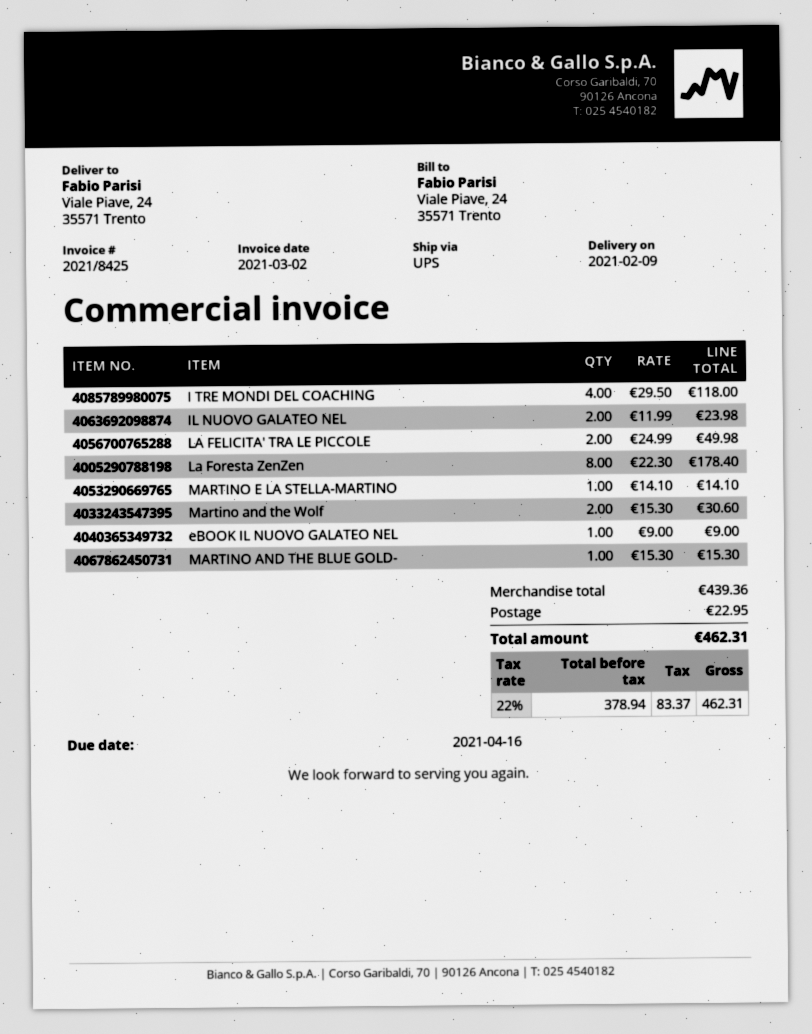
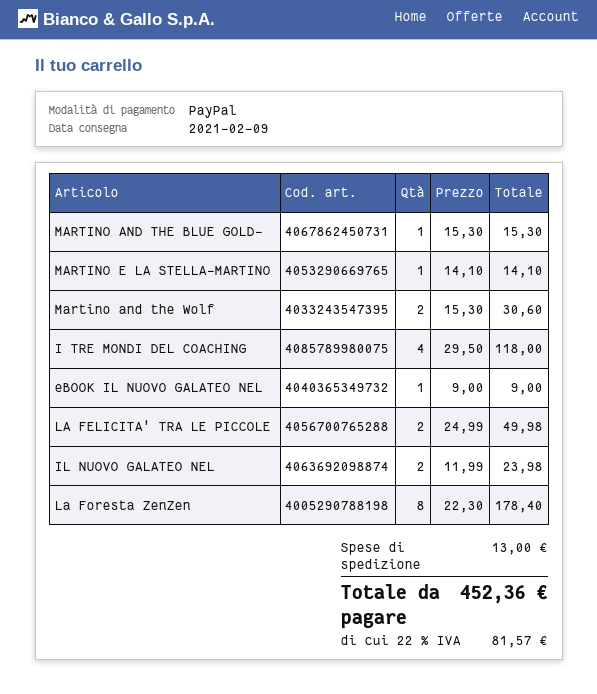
shipping: 22.95 -> 13.00
tax: 22% = 83.37 -> 22% = 81.57
total: 462.31 -> 452.36

